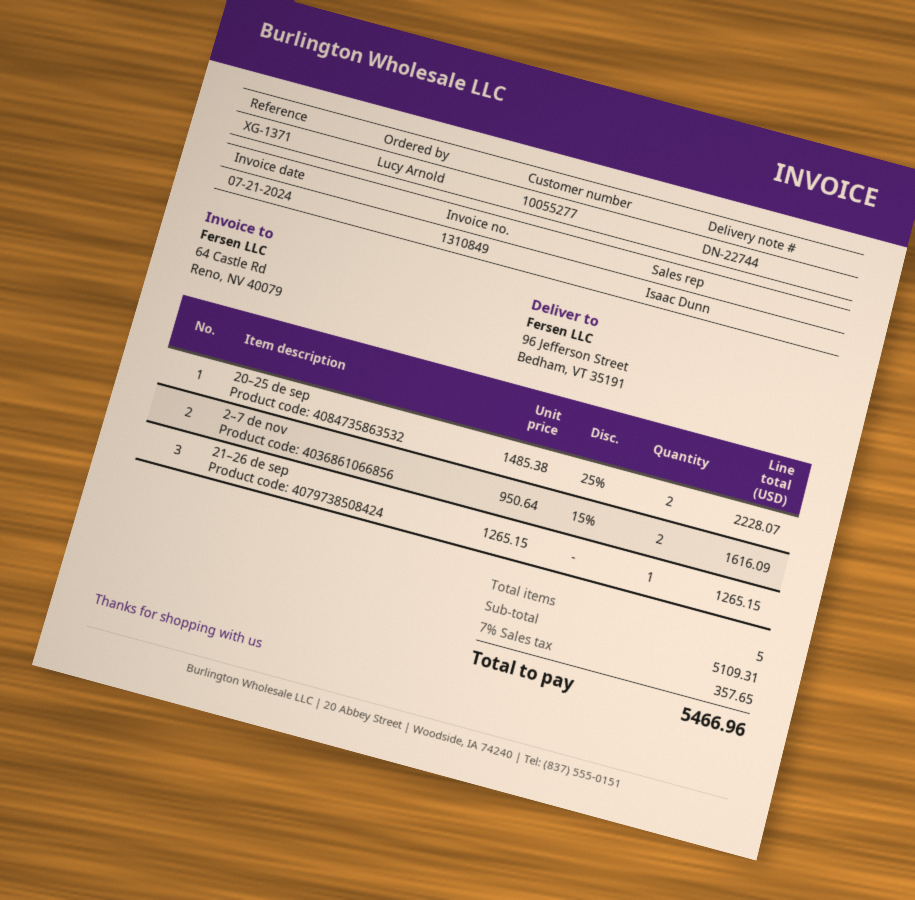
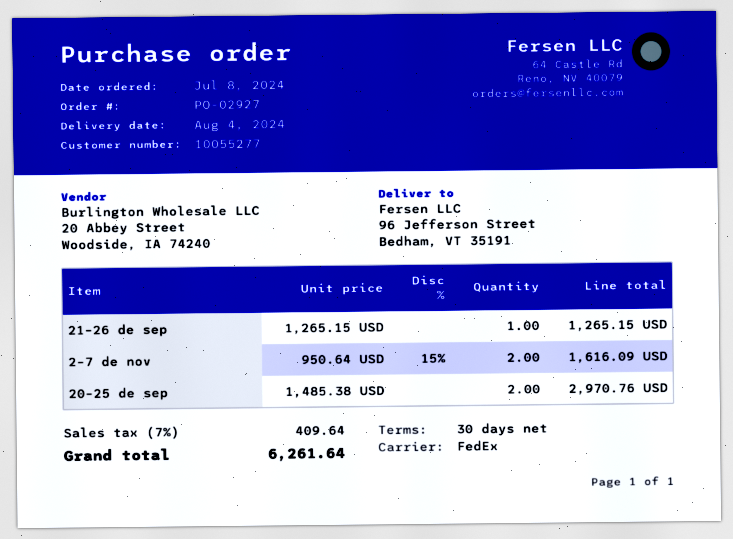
20–25 de sep: 2 x 1485.38 - 25% = 2228.07 -> 2 x 1485.38 = 2970.76
tax: 7% = 357.65 -> 7% = 409.64
total: 5466.96 -> 6261.64

